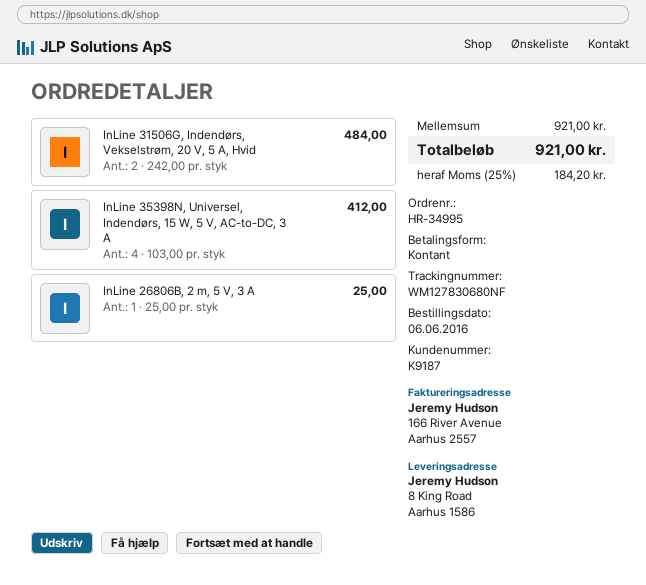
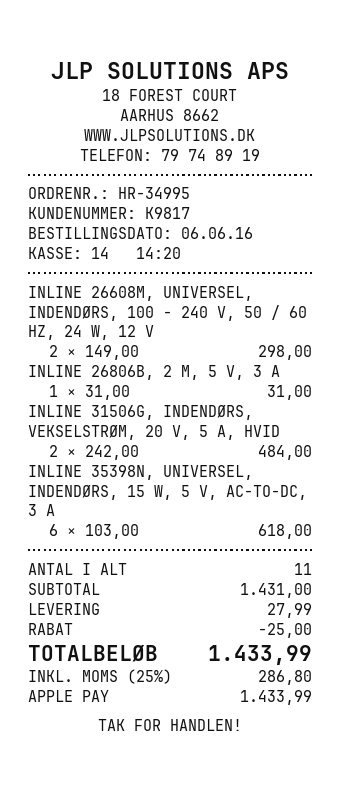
customer number: K9187 -> K9817
payment method: cash -> Apple Pay
InLine 35398N, Universel, Indendørs, 15 W, 5 V, AC-to-DC, 3 A: 4 x 103.00 = 412.00 -> 6 x 103.00 = 618.00
InLine 26806B, 2 m, 5 V, 3 A: 1 x 25.00 = 25.00 -> 1 x 31.00 = 31.00
INLINE 26608M, UNIVERSEL, INDENDØRS, 100 - 240 V, 50 / 60 HZ, 24 W, 12 V: none -> 2 x 149.00 = 298.00
subtotal: 921.00 -> 1431.00
discount: none -> 25.00
shipping: none -> 27.99
tax: 25% = 184.20 -> 25% = 286.80
total: 921.00 -> 1433.99

